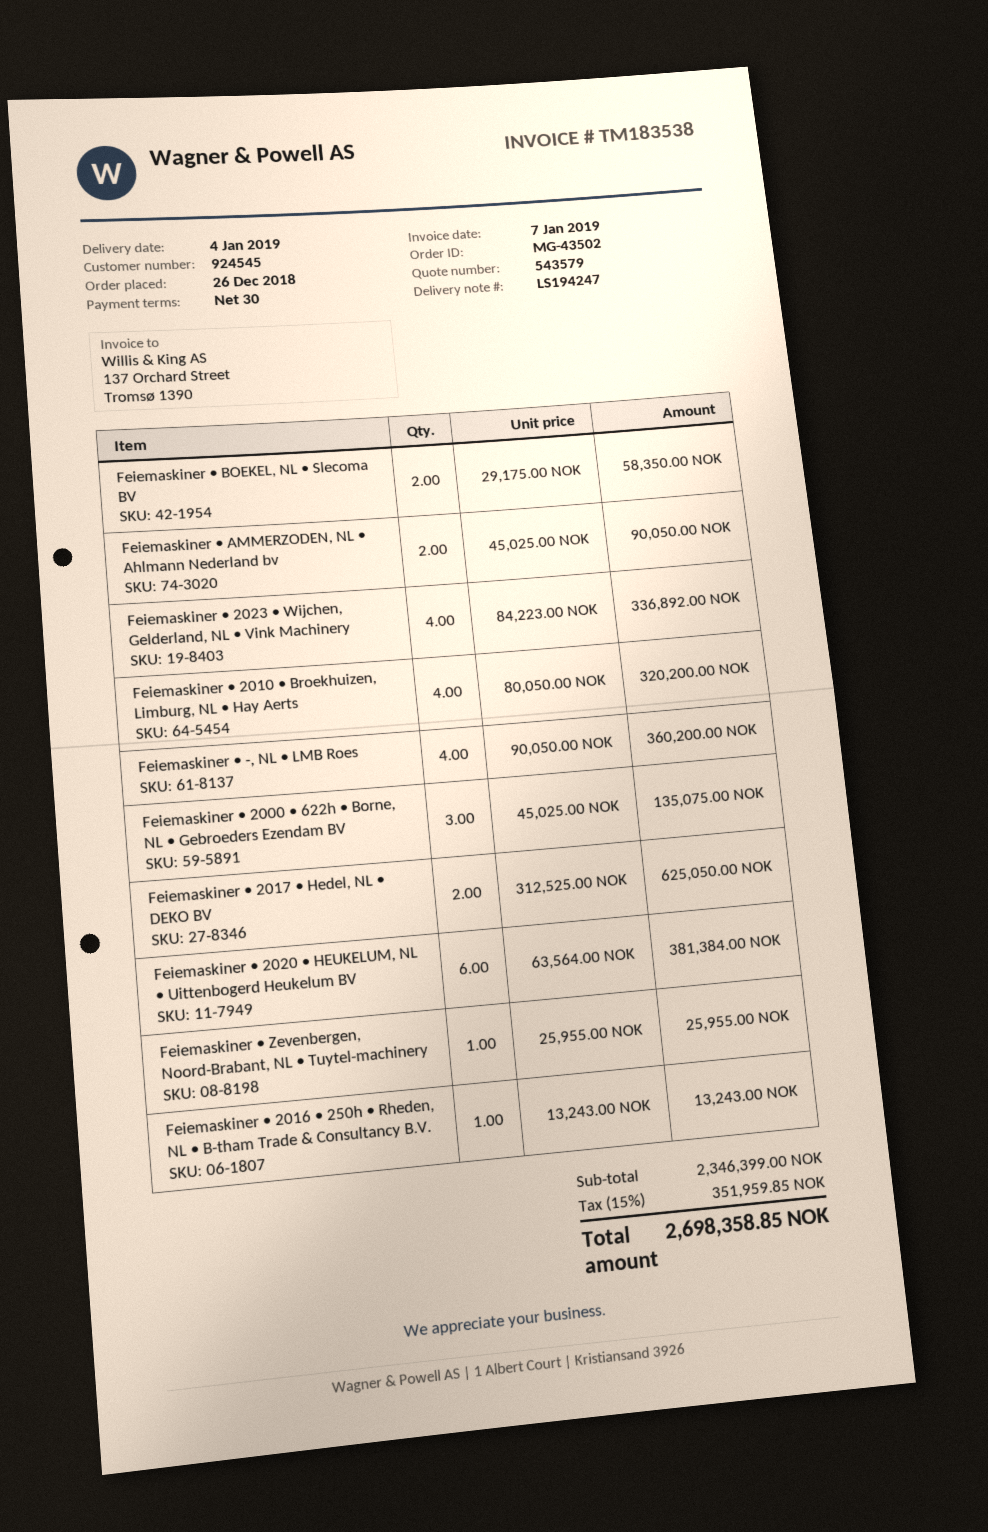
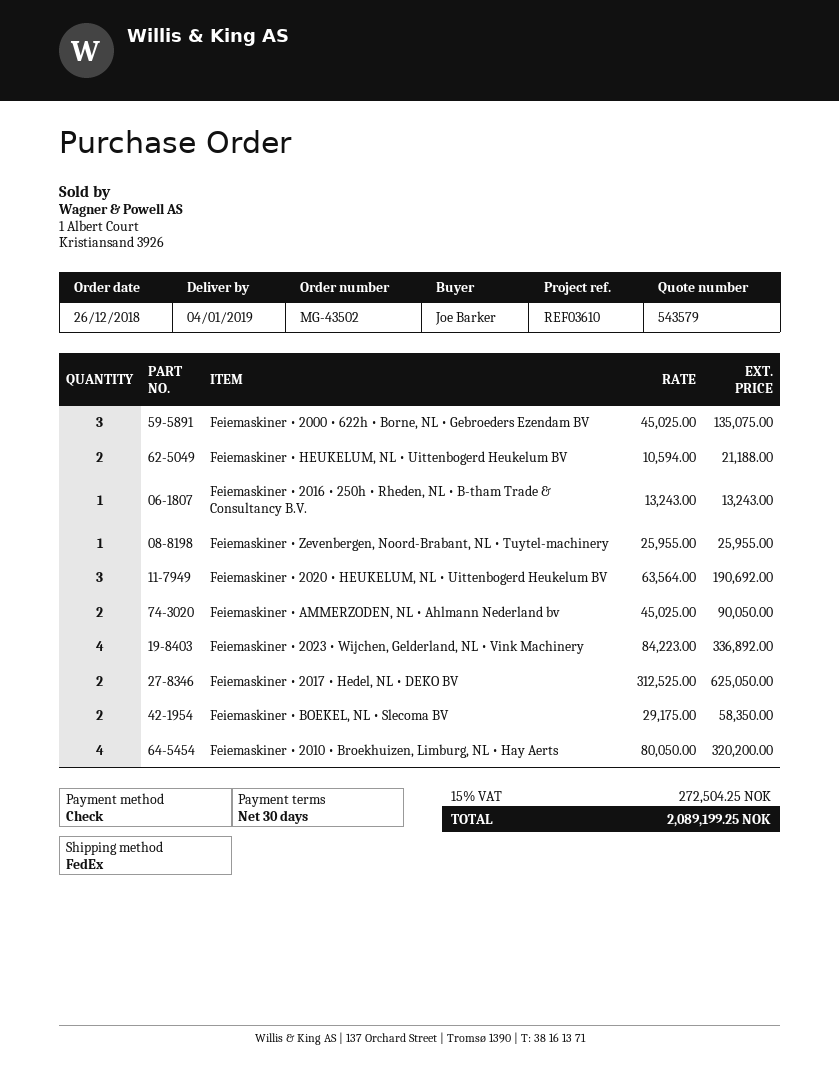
Feiemaskiner • -, NL • LMB Roes: 4 x 90050.00 = 360200.00 -> none
Feiemaskiner • 2020 • HEUKELUM, NL • Uittenbogerd Heukelum BV: 6 x 63564.00 = 381384.00 -> 3 x 63564.00 = 190692.00
Feiemaskiner • HEUKELUM, NL • Uittenbogerd Heukelum BV: none -> 2 x 10594.00 = 21188.00
tax: 15% = 351959.85 -> 15% = 272504.25
total: 2698358.85 -> 2089199.25

